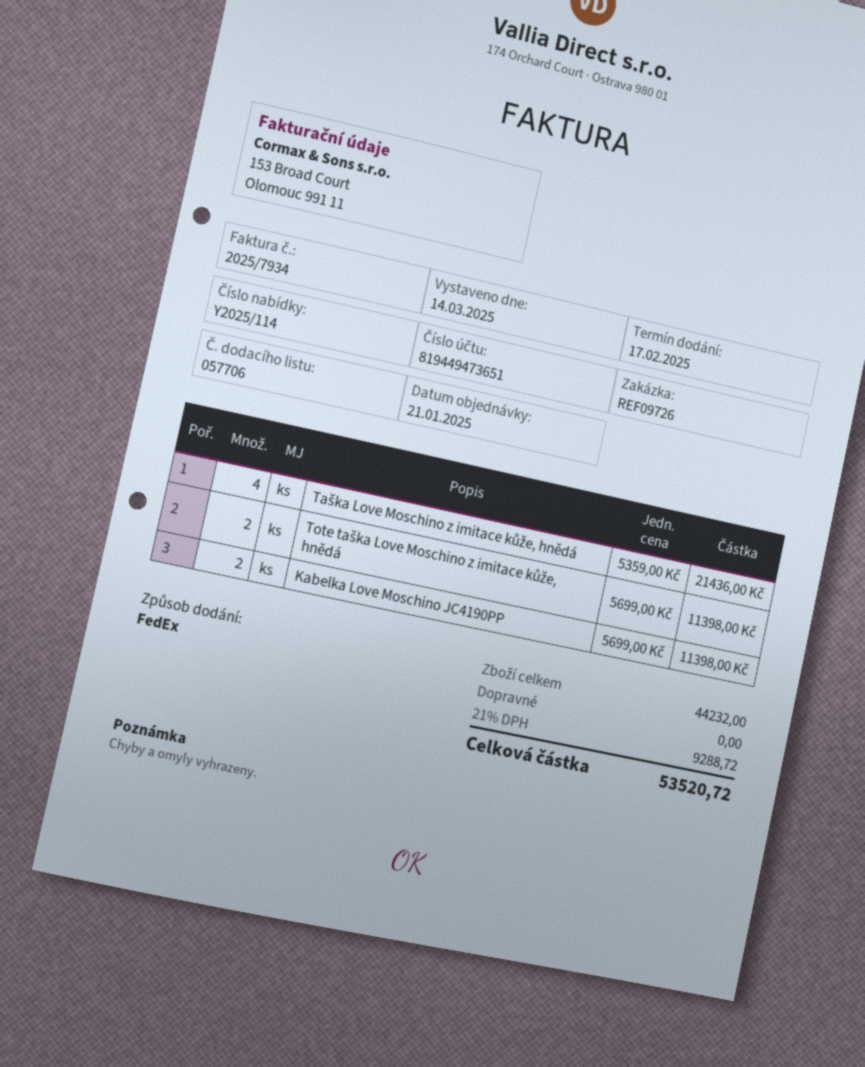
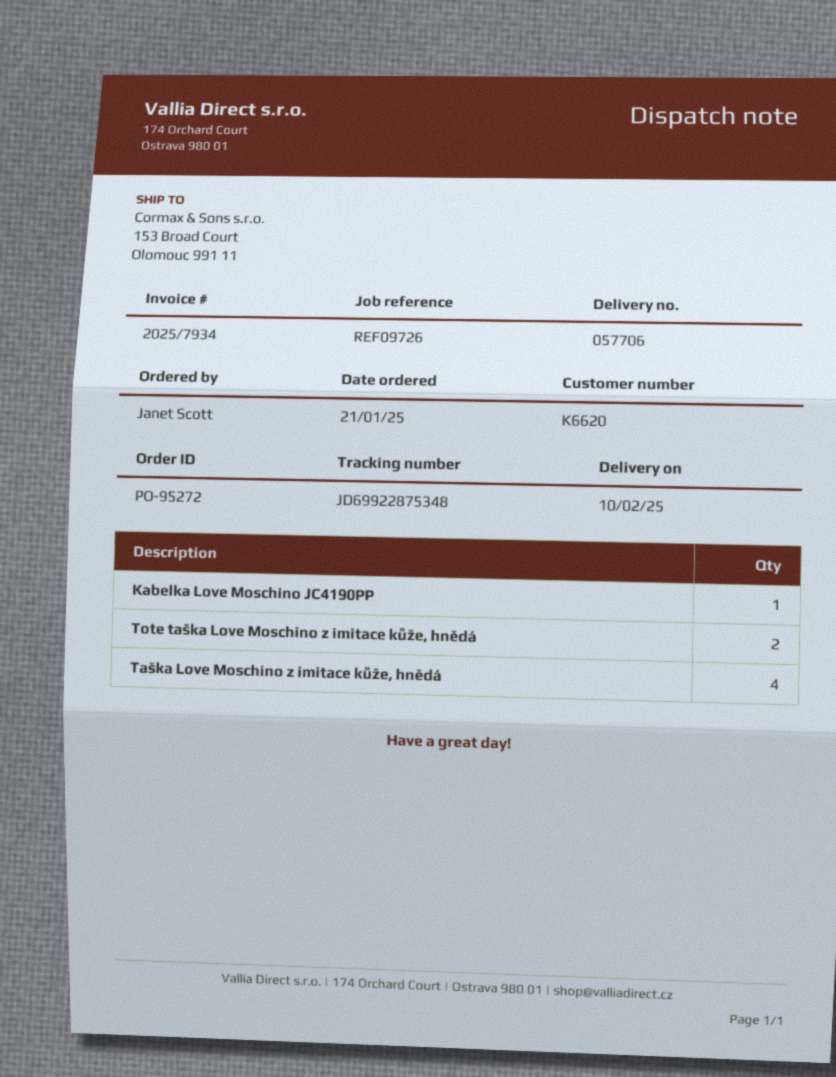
delivery date: 2025-02-17 -> 2025-02-10
Kabelka Love Moschino JC4190PP: 2 -> 1

